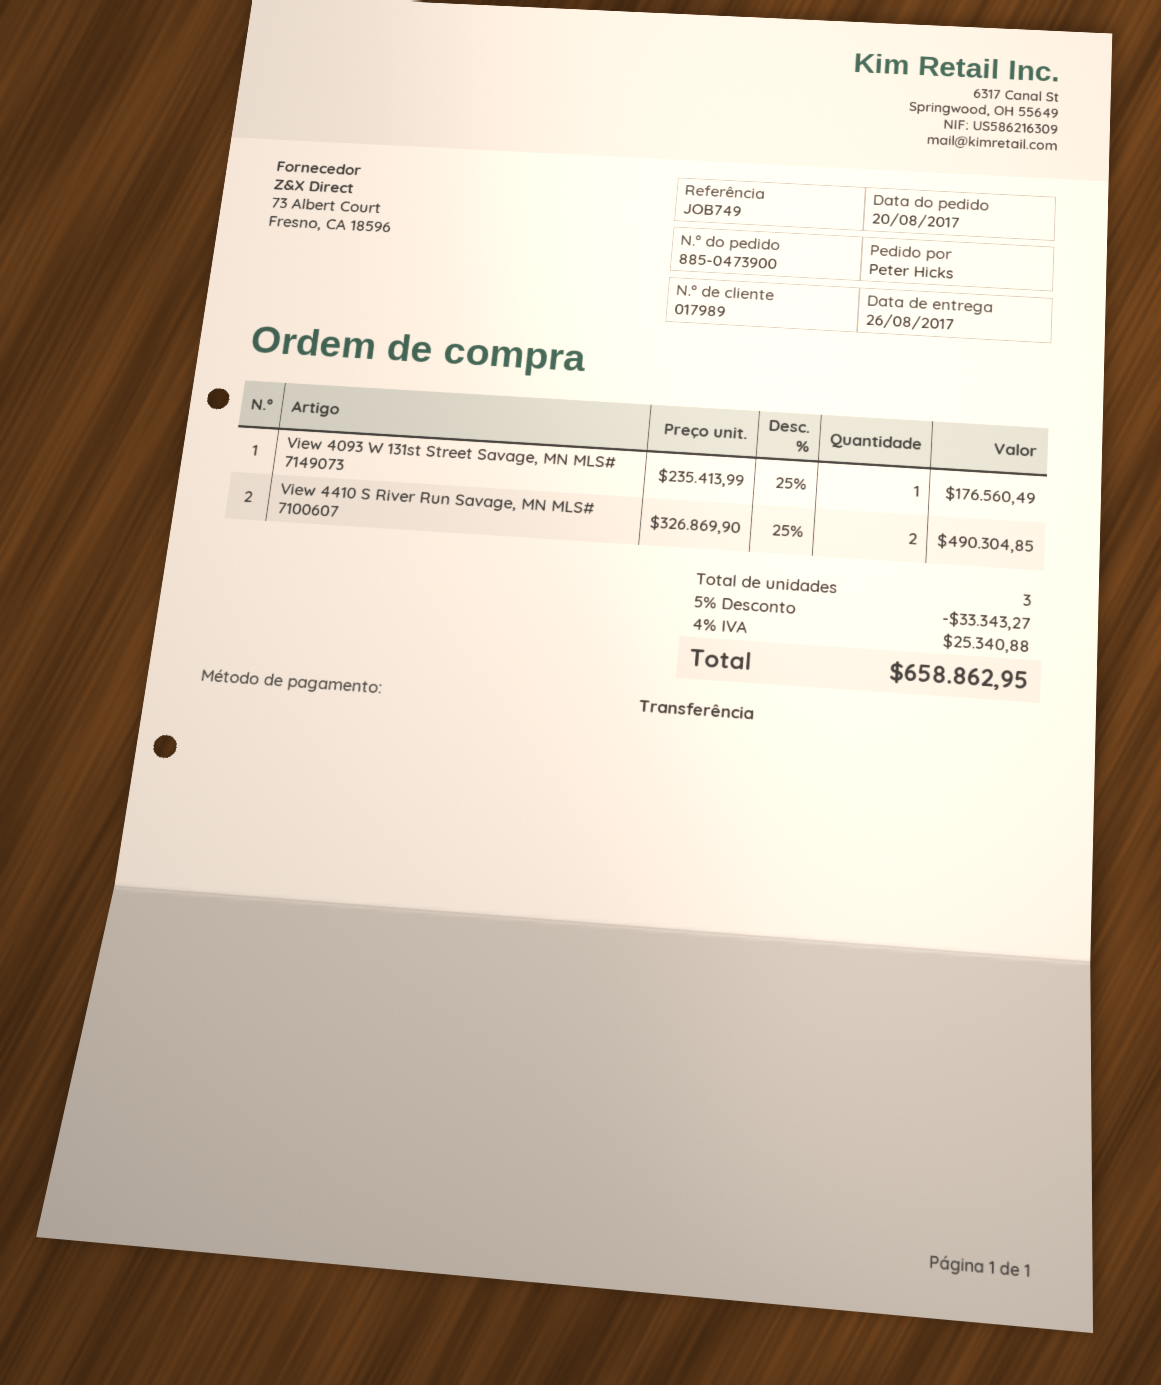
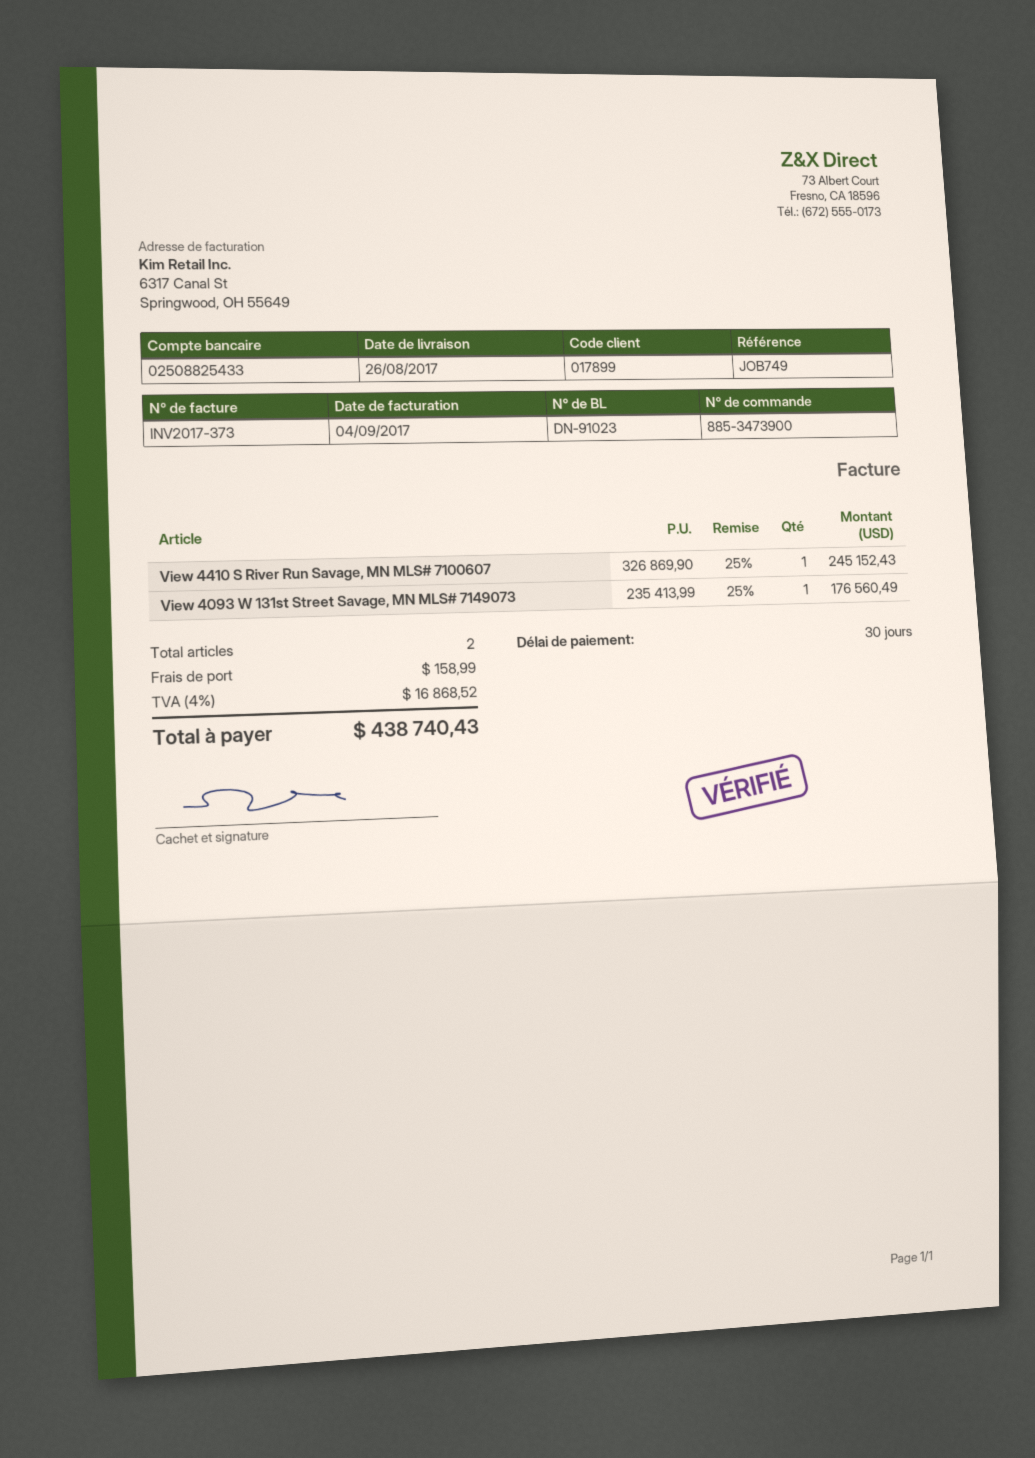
order number: 885-0473900 -> 885-3473900
customer number: 017989 -> 017899
View 4410 S River Run Savage, MN MLS# 7100607: 2 x 326869.90 - 25% = 490304.85 -> 1 x 326869.90 - 25% = 245152.43
total quantity: 3 -> 2
discount: 5% = 33343.27 -> none
shipping: none -> 158.99
tax: 4% = 25340.88 -> 4% = 16868.52
total: 658862.95 -> 438740.43

